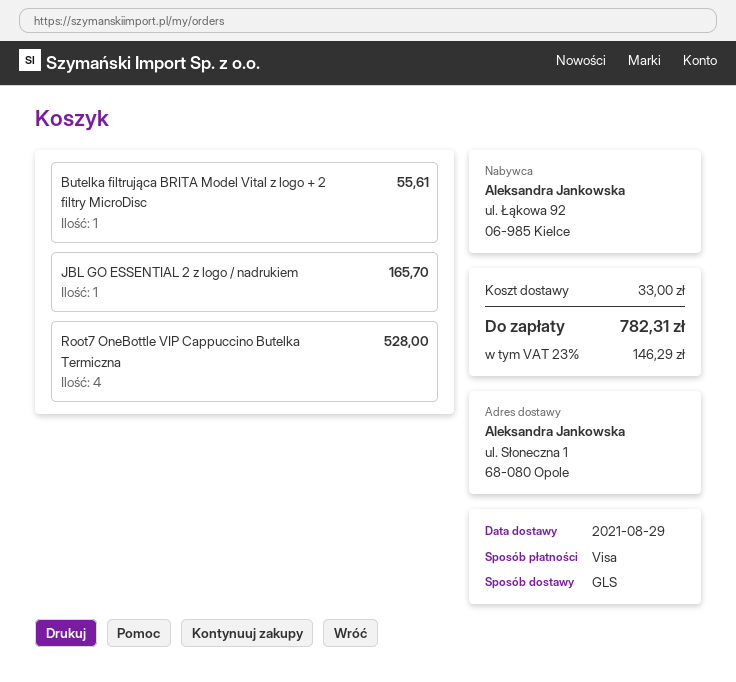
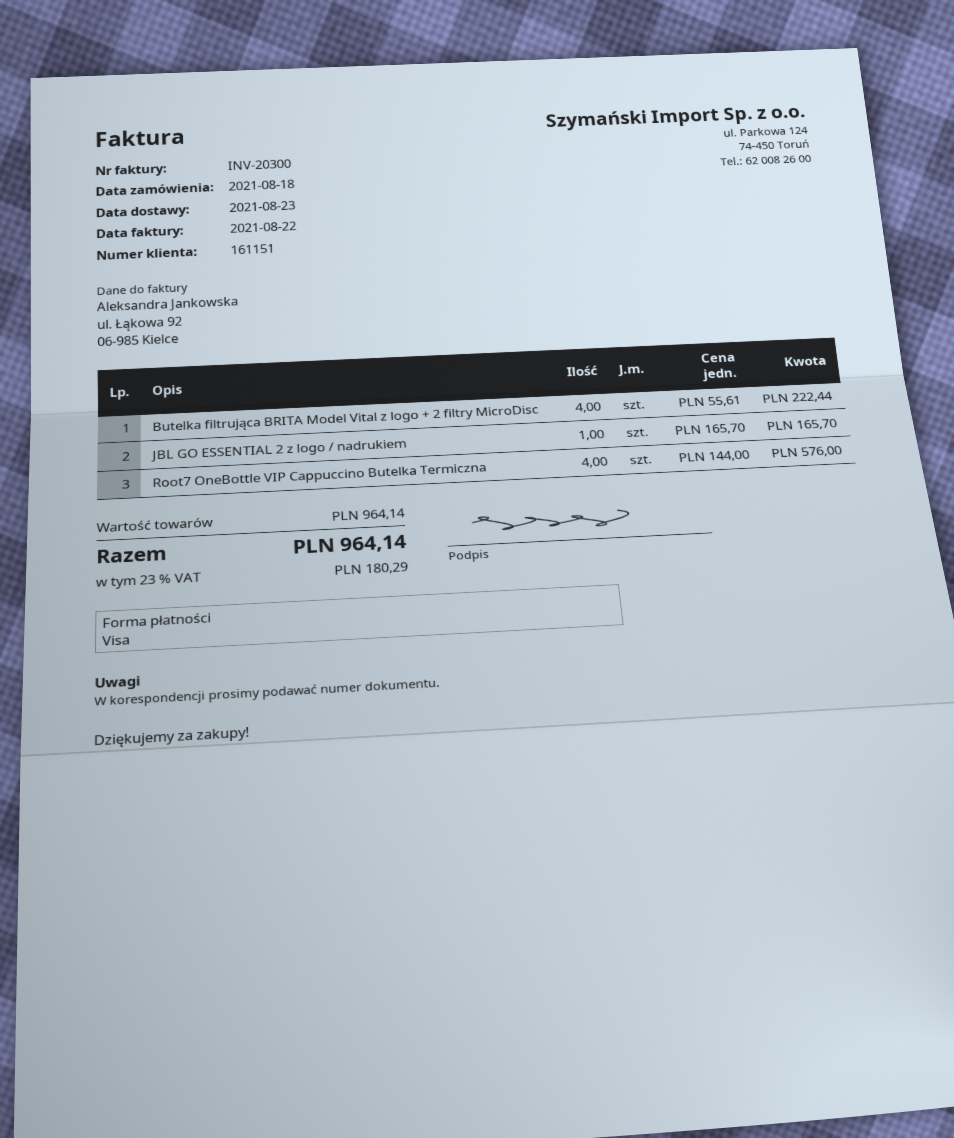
delivery date: 2021-08-29 -> 2021-08-23
Butelka filtrująca BRITA Model Vital z logo + 2 filtry MicroDisc: 1 for 55.61 -> 4 for 222.44
Root7 OneBottle VIP Cappuccino Butelka Termiczna: 4 for 528.00 -> 4 for 576.00
shipping: 33.00 -> none
tax: 23% = 146.29 -> 23% = 180.29
total: 782.31 -> 964.14

